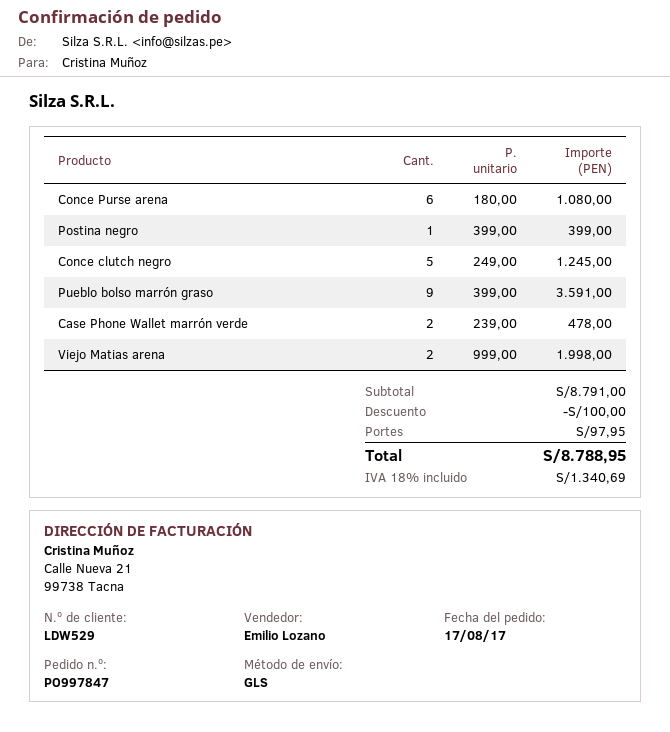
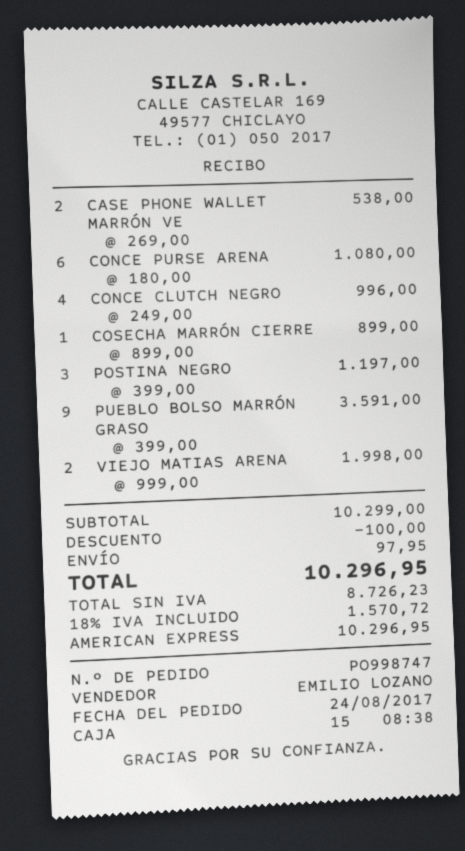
order number: PO997847 -> PO998747
order date: 2017-08-17 -> 2017-08-24
Postina negro: 1 x 399.00 = 399.00 -> 3 x 399.00 = 1197.00
Conce clutch negro: 5 x 249.00 = 1245.00 -> 4 x 249.00 = 996.00
Case Phone Wallet marrón verde: 2 x 239.00 = 478.00 -> 2 x 269.00 = 538.00
COSECHA MARRÓN CIERRE: none -> 1 x 899.00 = 899.00
subtotal: 8791.00 -> 10299.00
tax: 18% = 1340.69 -> 18% = 1570.72
total: 8788.95 -> 10296.95

